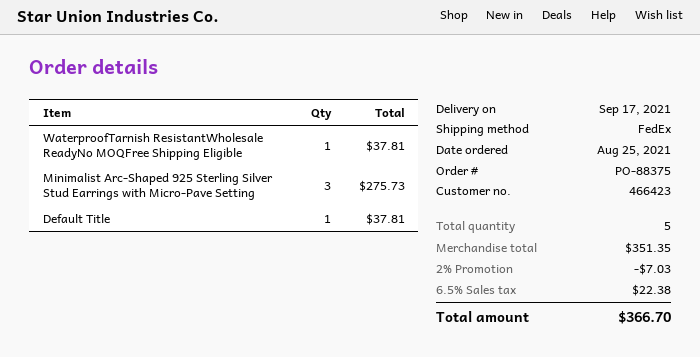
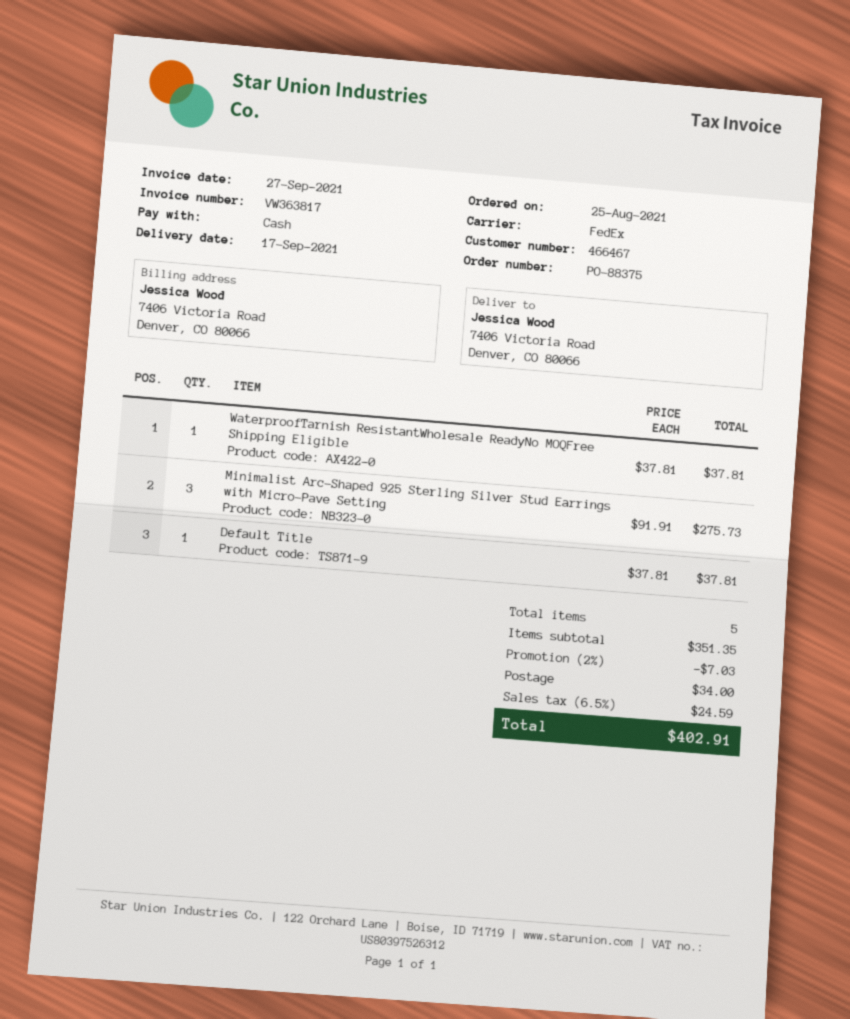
customer number: 466423 -> 466467
shipping: none -> 34.00
tax: 6.5% = 22.38 -> 6.5% = 24.59
total: 366.70 -> 402.91

